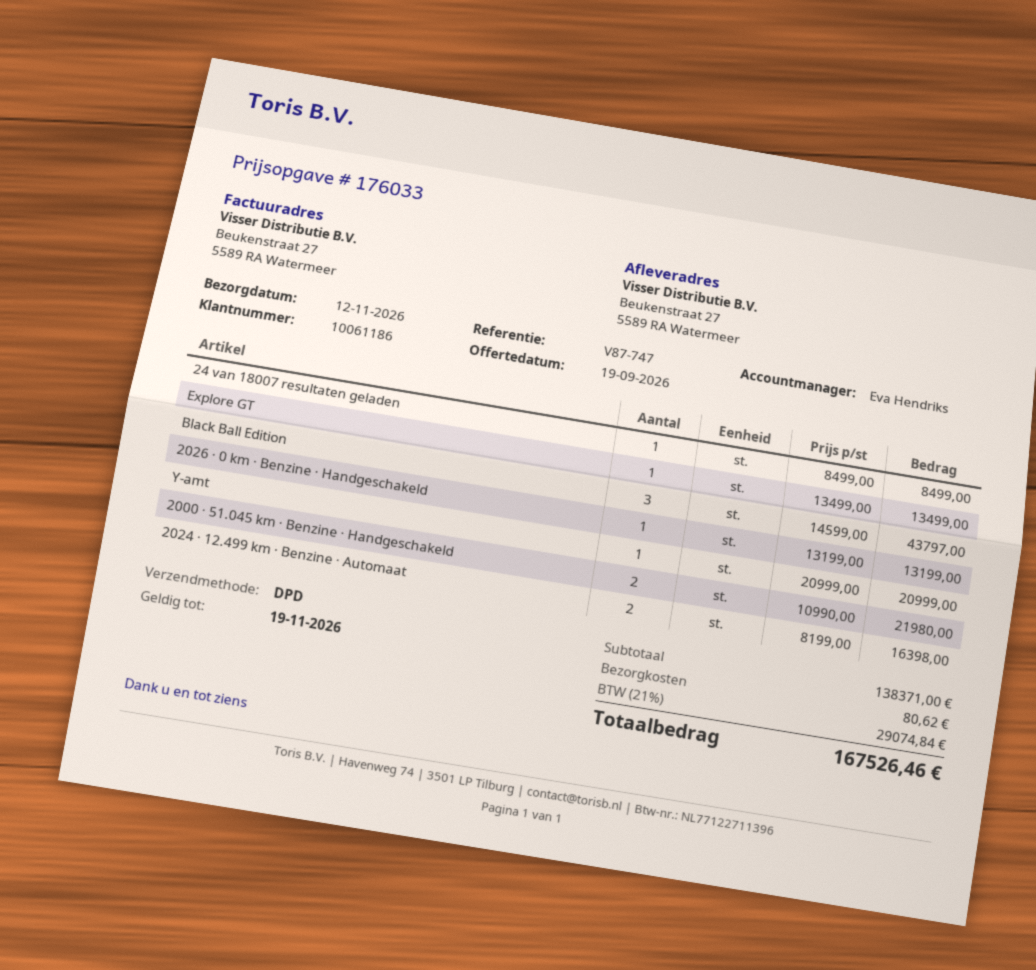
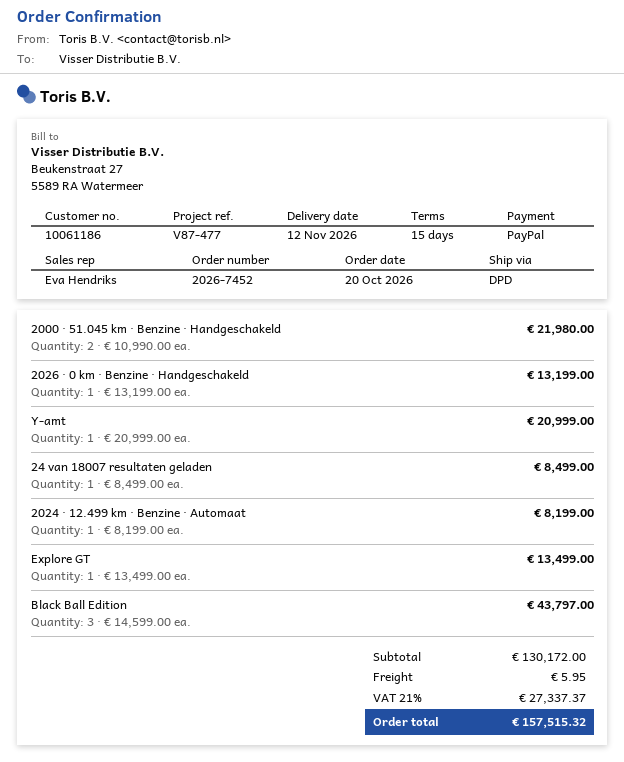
reference: V87-747 -> V87-477
2024 · 12.499 km · Benzine · Automaat: 2 x 8199.00 = 16398.00 -> 1 x 8199.00 = 8199.00
subtotal: 138371.00 -> 130172.00
shipping: 80.62 -> 5.95
tax: 21% = 29074.84 -> 21% = 27337.37
total: 167526.46 -> 157515.32

